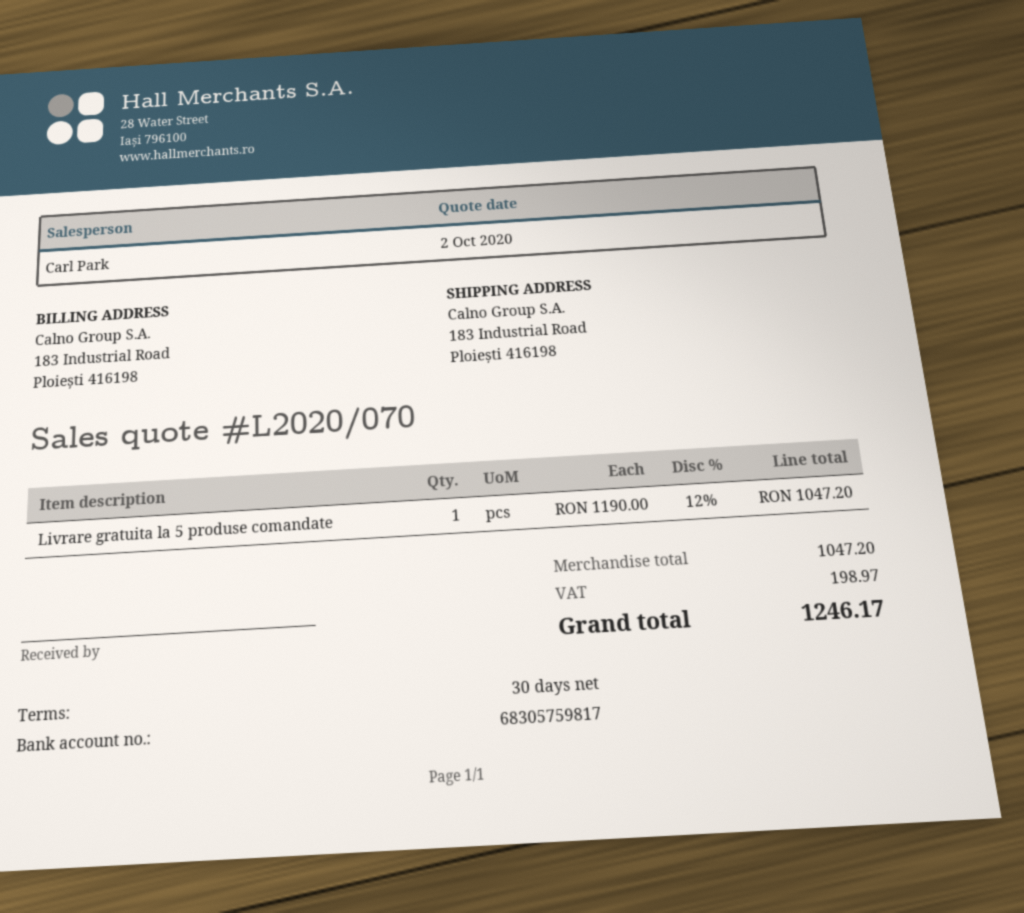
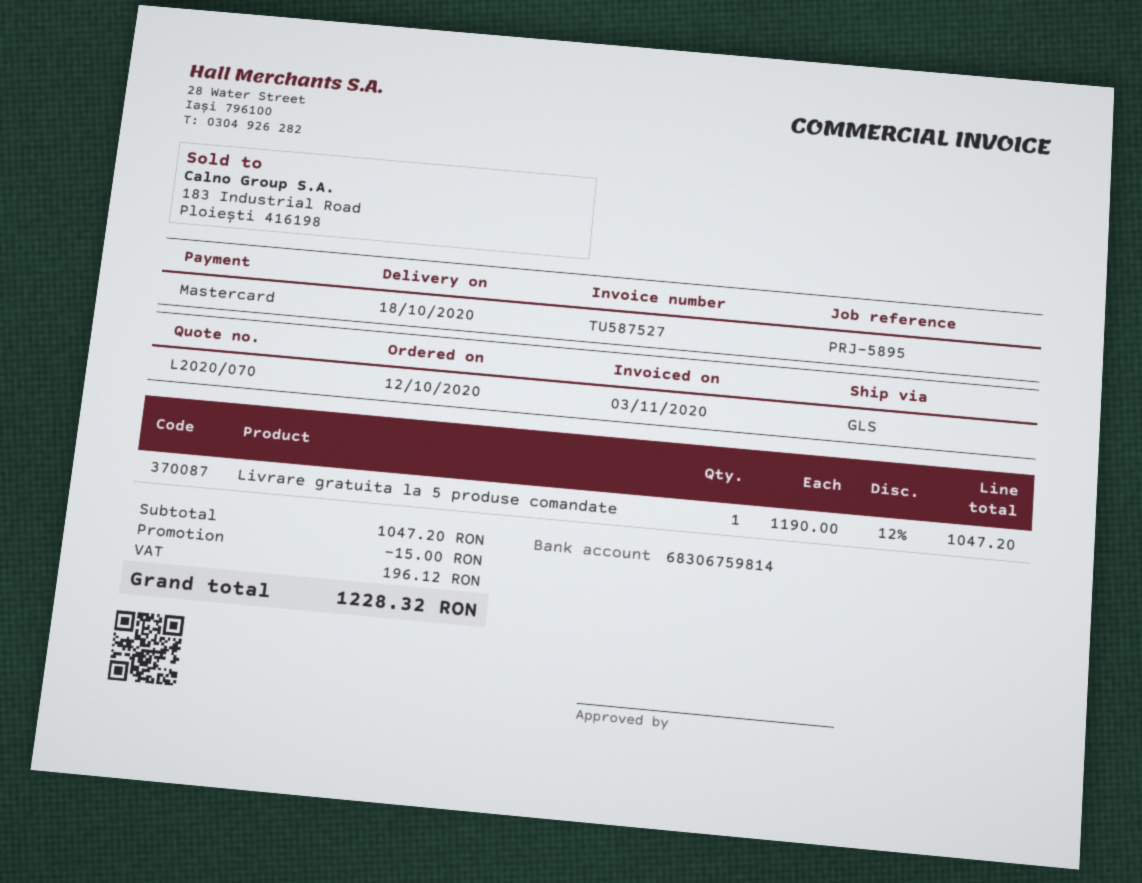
bank account: 68305759817 -> 68306759814
discount: none -> 15.00
tax: 198.97 -> 196.12
total: 1246.17 -> 1228.32

